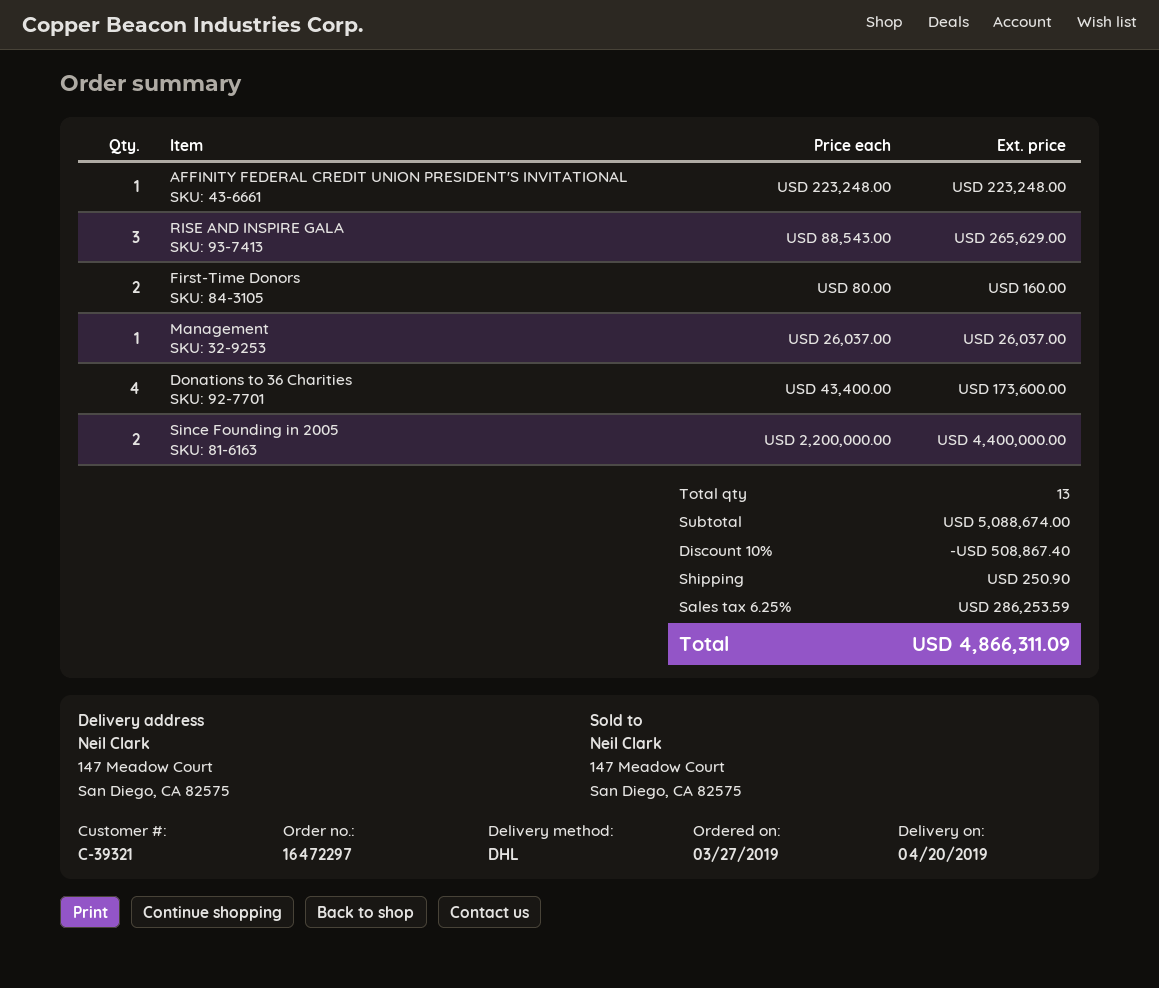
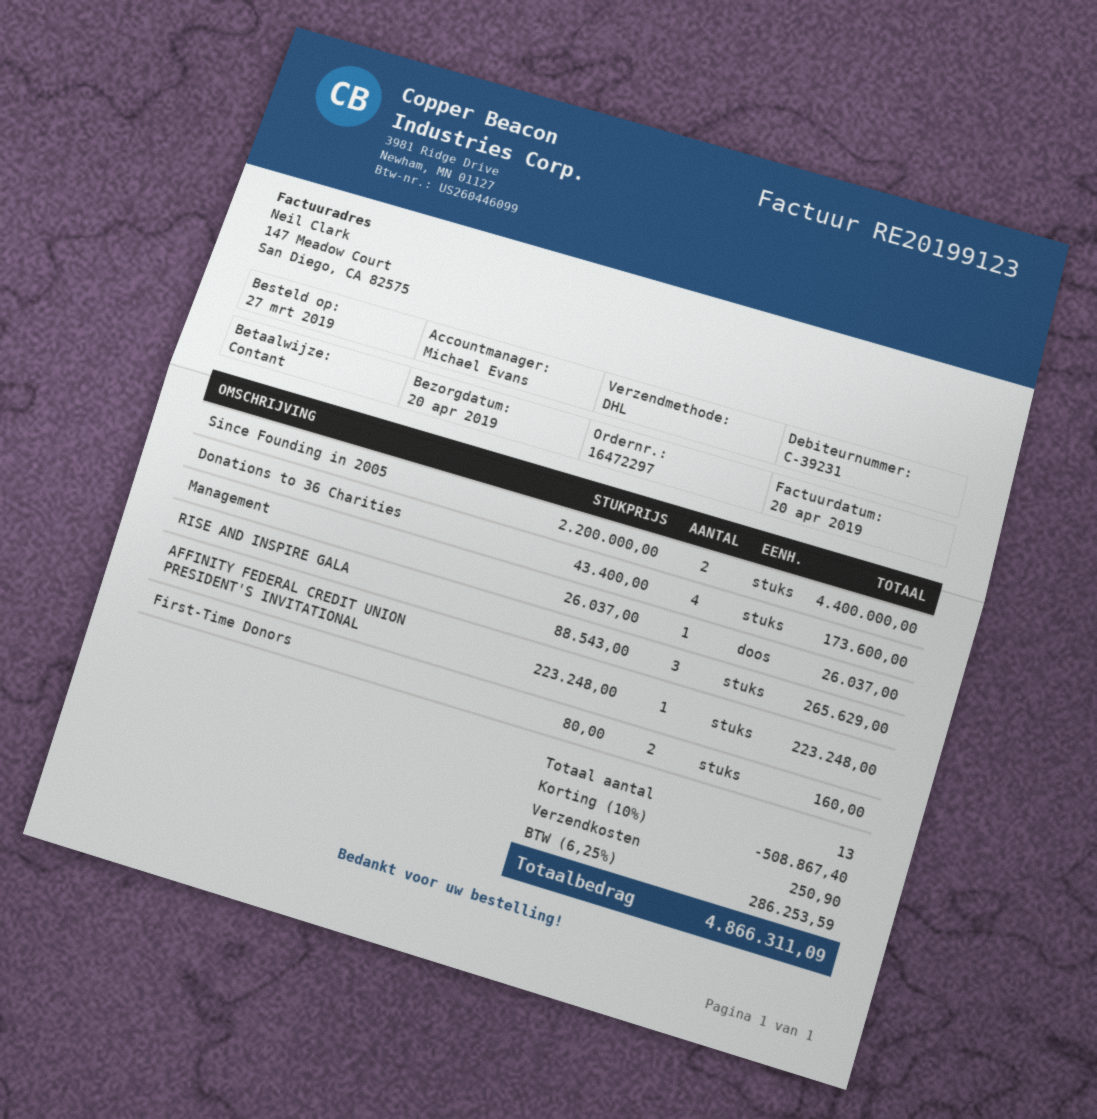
customer number: C-39321 -> C-39231

